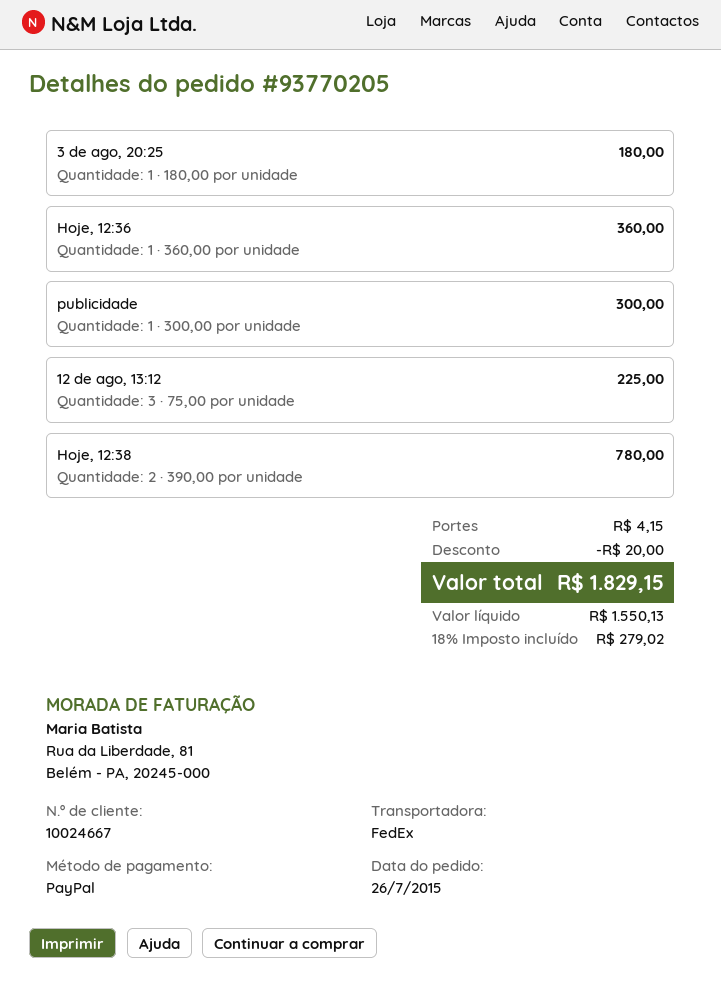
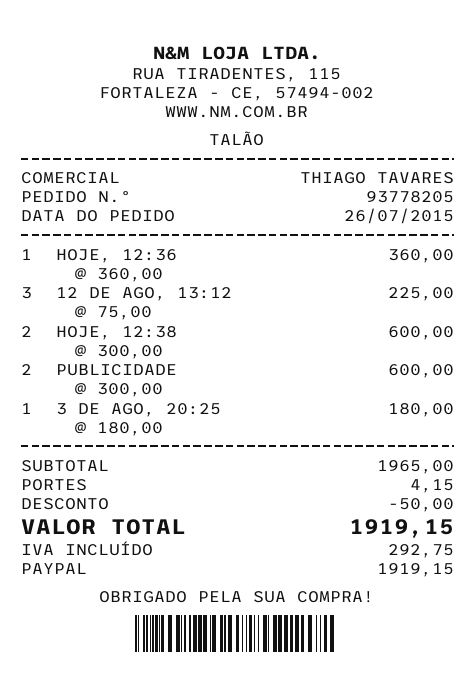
order number: 93770205 -> 93778205
publicidade: 1 x 300.00 = 300.00 -> 2 x 300.00 = 600.00
Hoje, 12:38: 2 x 390.00 = 780.00 -> 2 x 300.00 = 600.00
discount: 20.00 -> 50.00
tax: 279.02 -> 292.75
total: 1829.15 -> 1919.15

